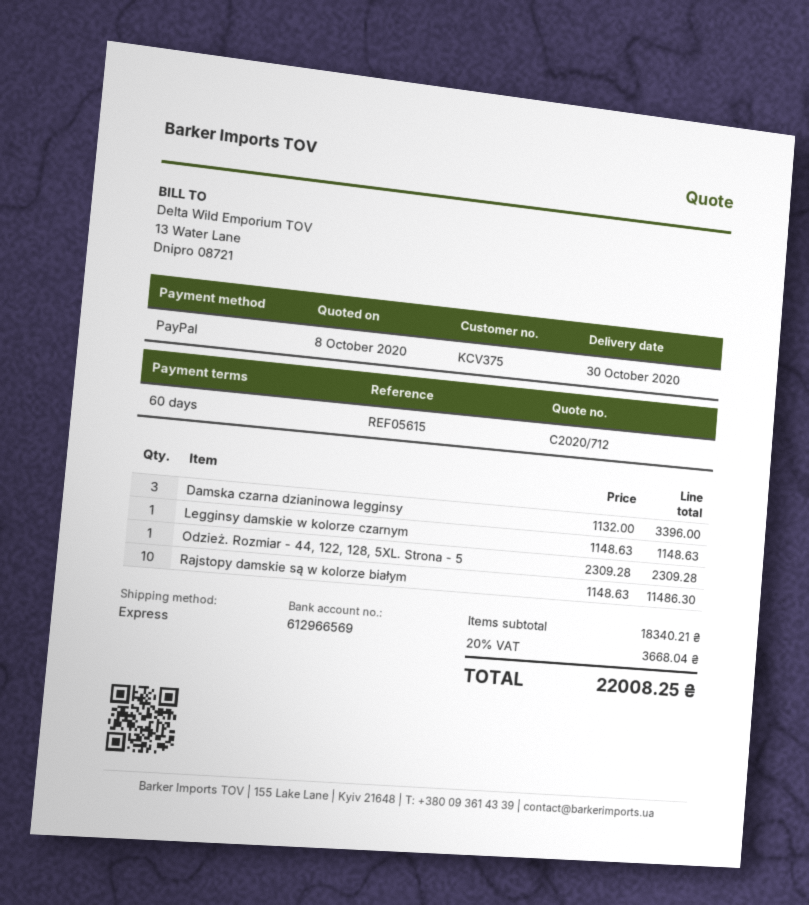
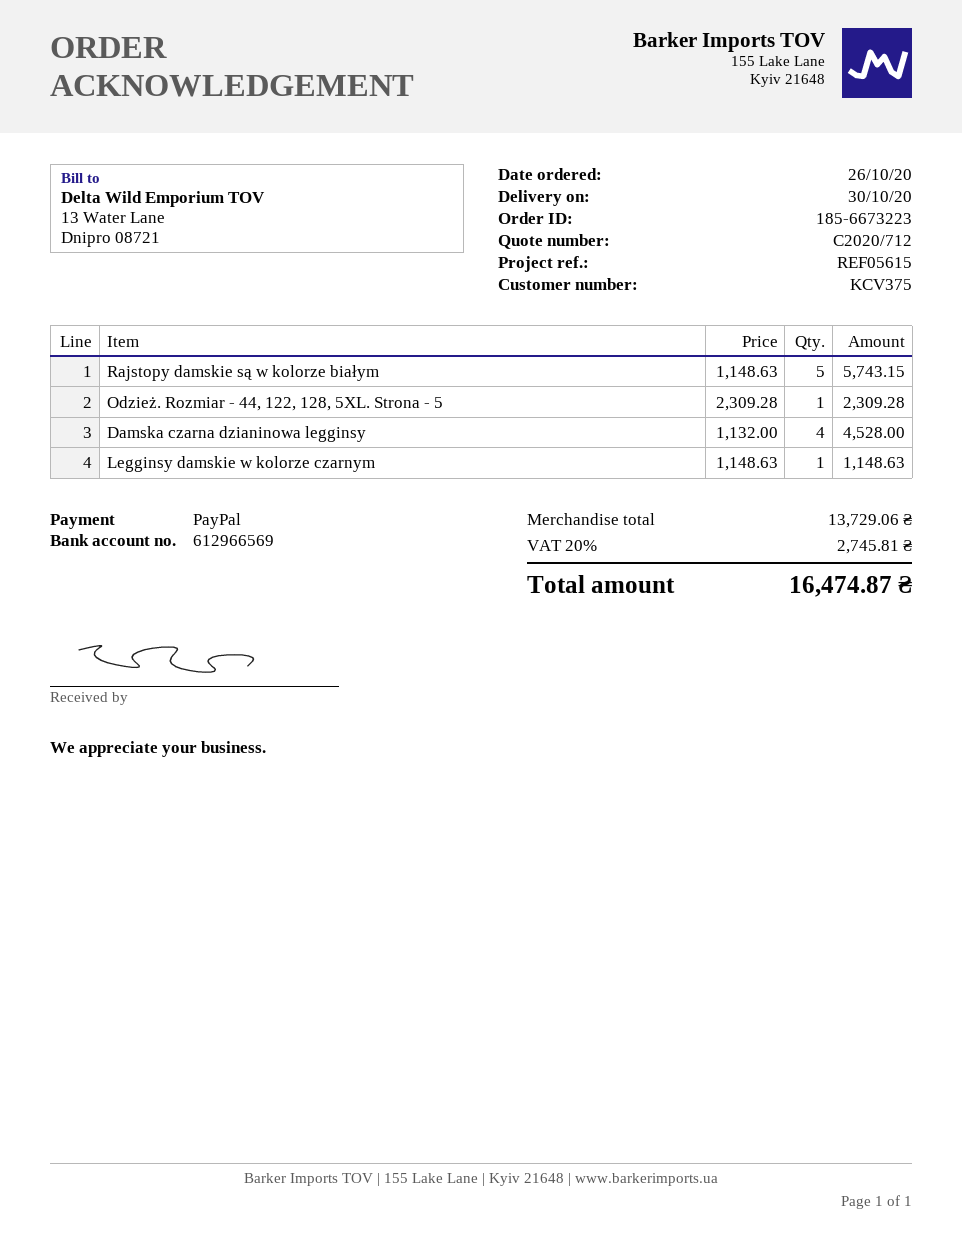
Damska czarna dzianinowa legginsy: 3 x 1132.00 = 3396.00 -> 4 x 1132.00 = 4528.00
Rajstopy damskie są w kolorze białym: 10 x 1148.63 = 11486.30 -> 5 x 1148.63 = 5743.15
subtotal: 18340.21 -> 13729.06
tax: 20% = 3668.04 -> 20% = 2745.81
total: 22008.25 -> 16474.87

